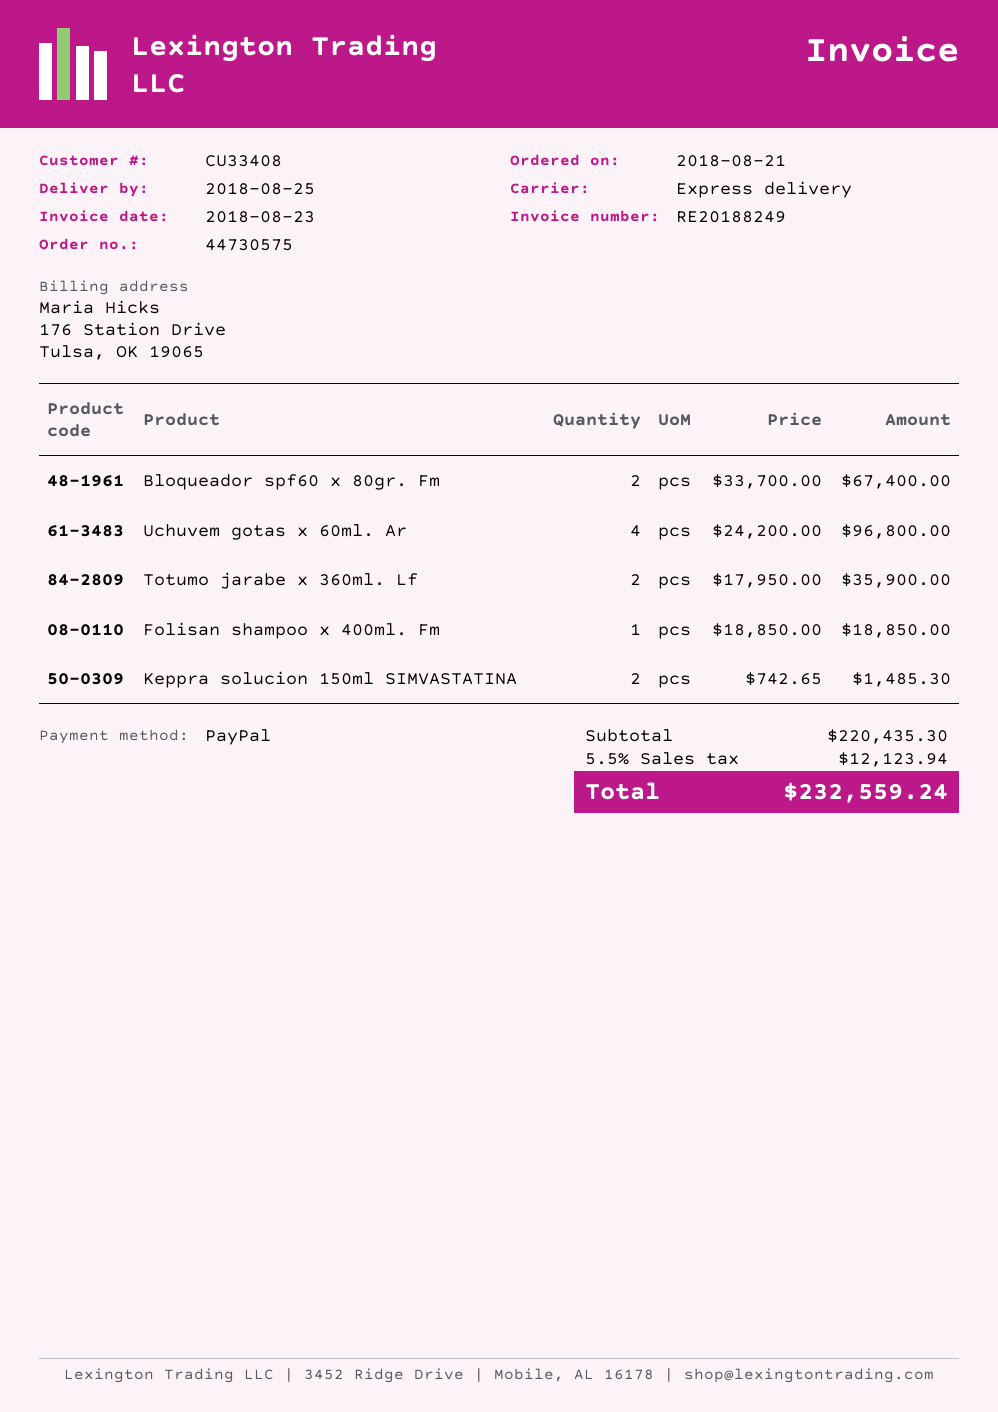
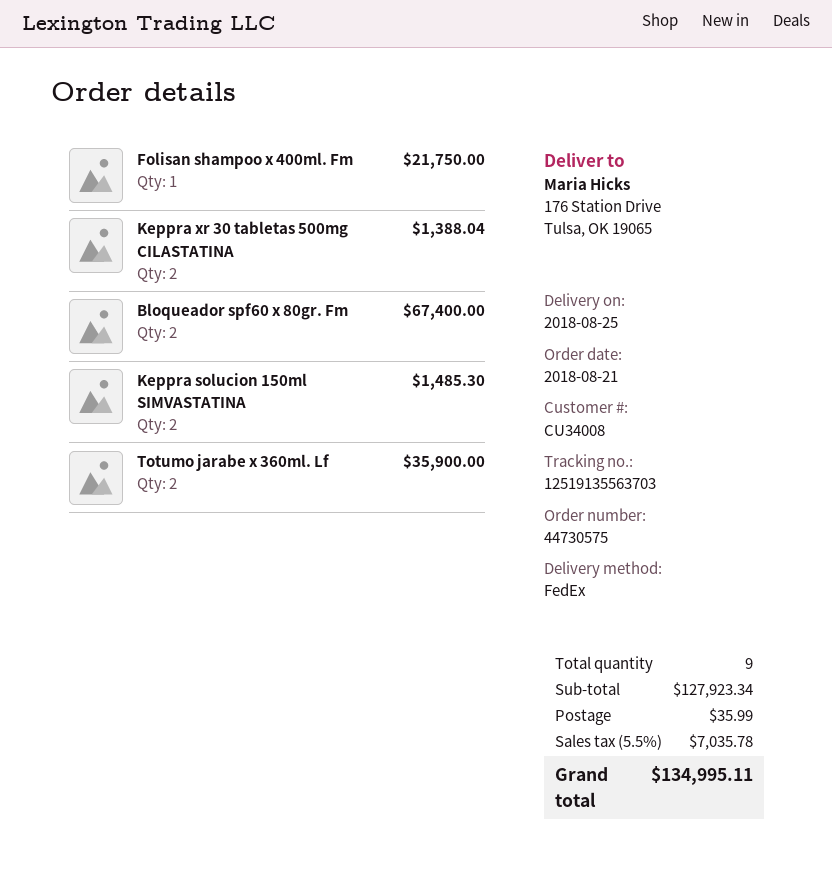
customer number: CU33408 -> CU34008
shipping method: express -> FedEx
Uchuvem gotas x 60ml. Ar: 4 for 96800.00 -> none
Folisan shampoo x 400ml. Fm: 1 for 18850.00 -> 1 for 21750.00
Keppra xr 30 tabletas 500mg CILASTATINA: none -> 2 for 1388.04
subtotal: 220435.30 -> 127923.34
shipping: none -> 35.99
tax: 5.5% = 12123.94 -> 5.5% = 7035.78
total: 232559.24 -> 134995.11

